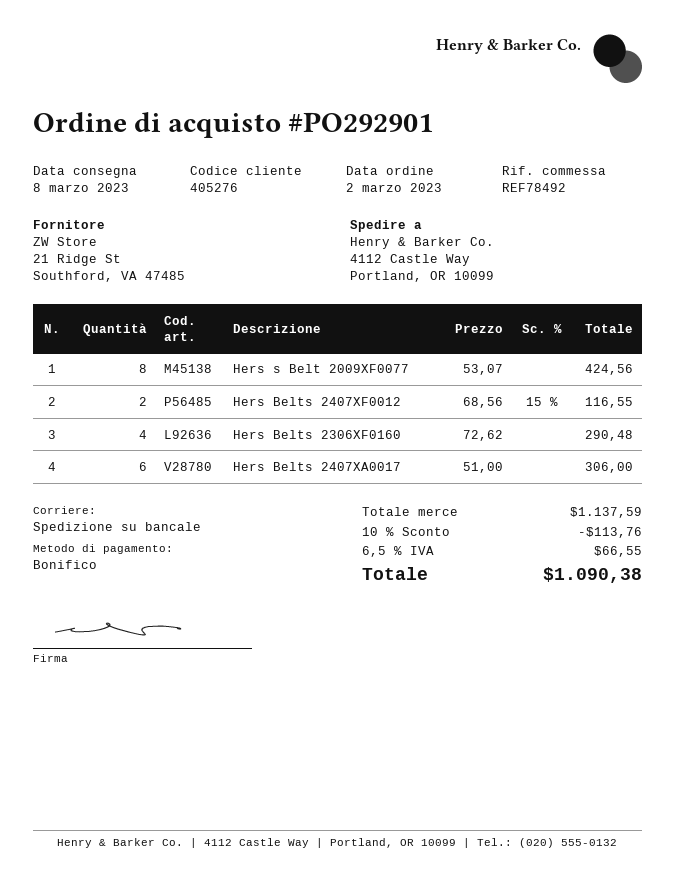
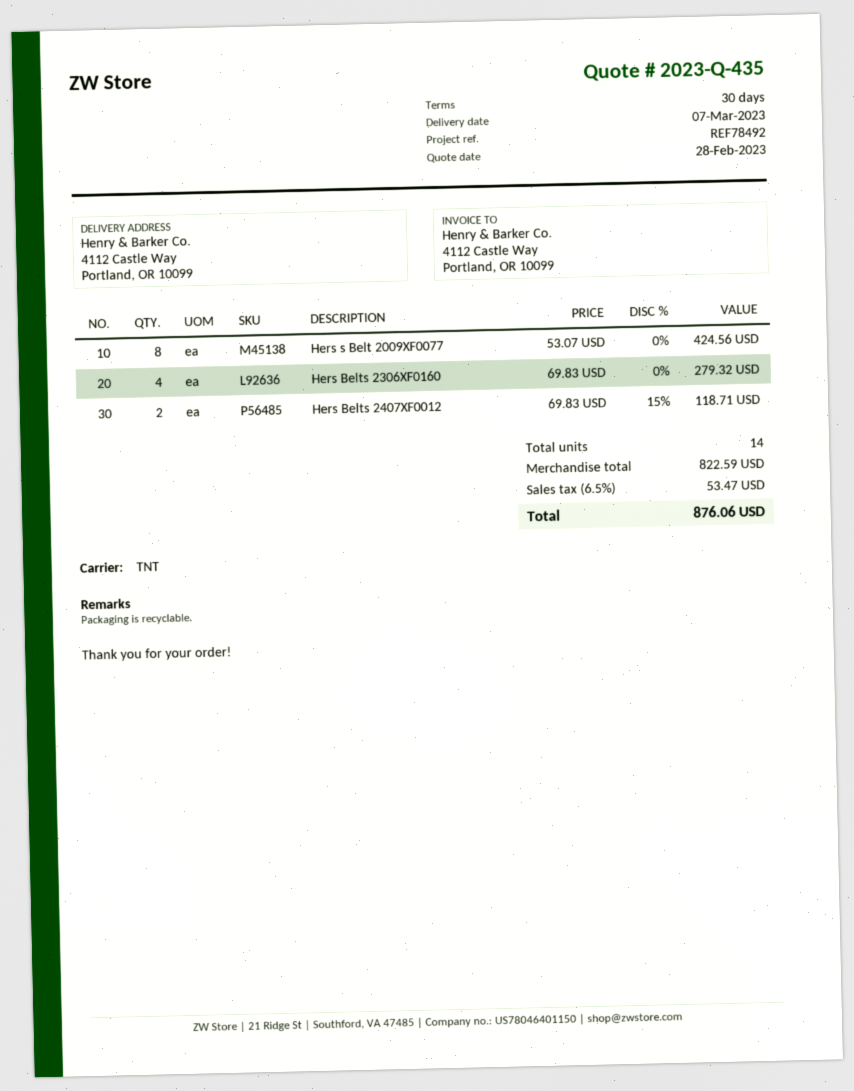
delivery date: 2023-03-08 -> 2023-03-07
shipping method: pallet freight -> TNT
Hers Belts 2407XF0012: 2 x 68.56 - 15% = 116.55 -> 2 x 69.83 - 15% = 118.71
Hers Belts 2306XF0160: 4 x 72.62 = 290.48 -> 4 x 69.83 = 279.32
Hers Belts 2407XA0017: 6 x 51.00 = 306.00 -> none
subtotal: 1137.59 -> 822.59
discount: 10% = 113.76 -> none
tax: 6.5% = 66.55 -> 6.5% = 53.47
total: 1090.38 -> 876.06

